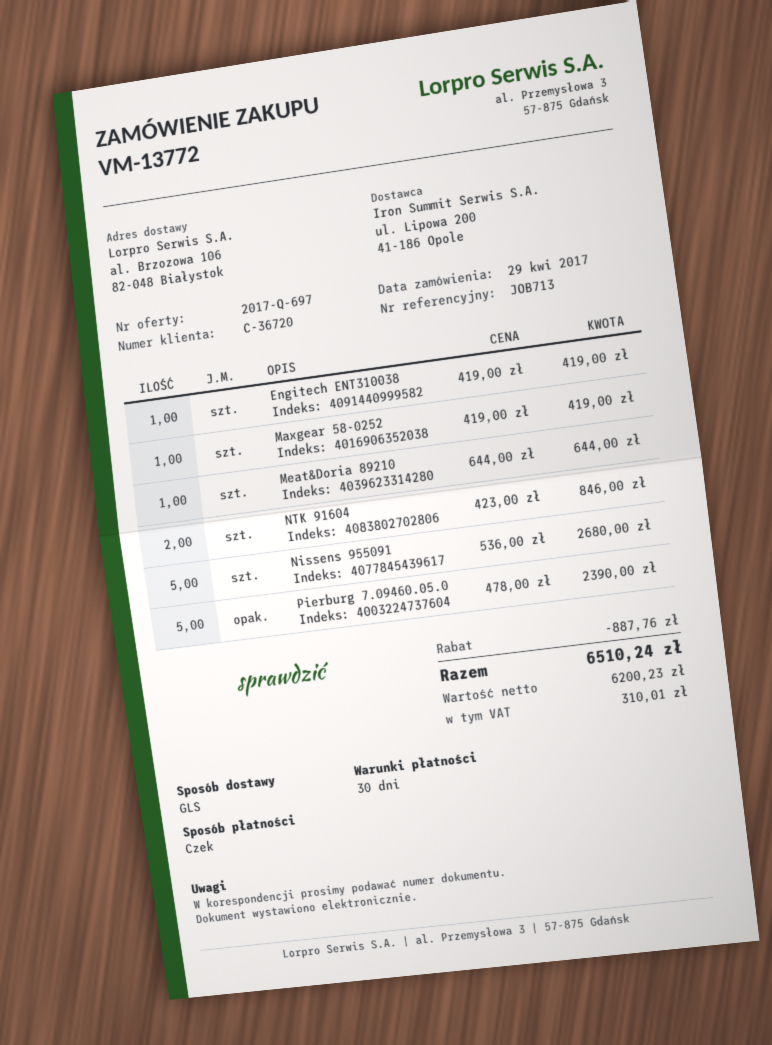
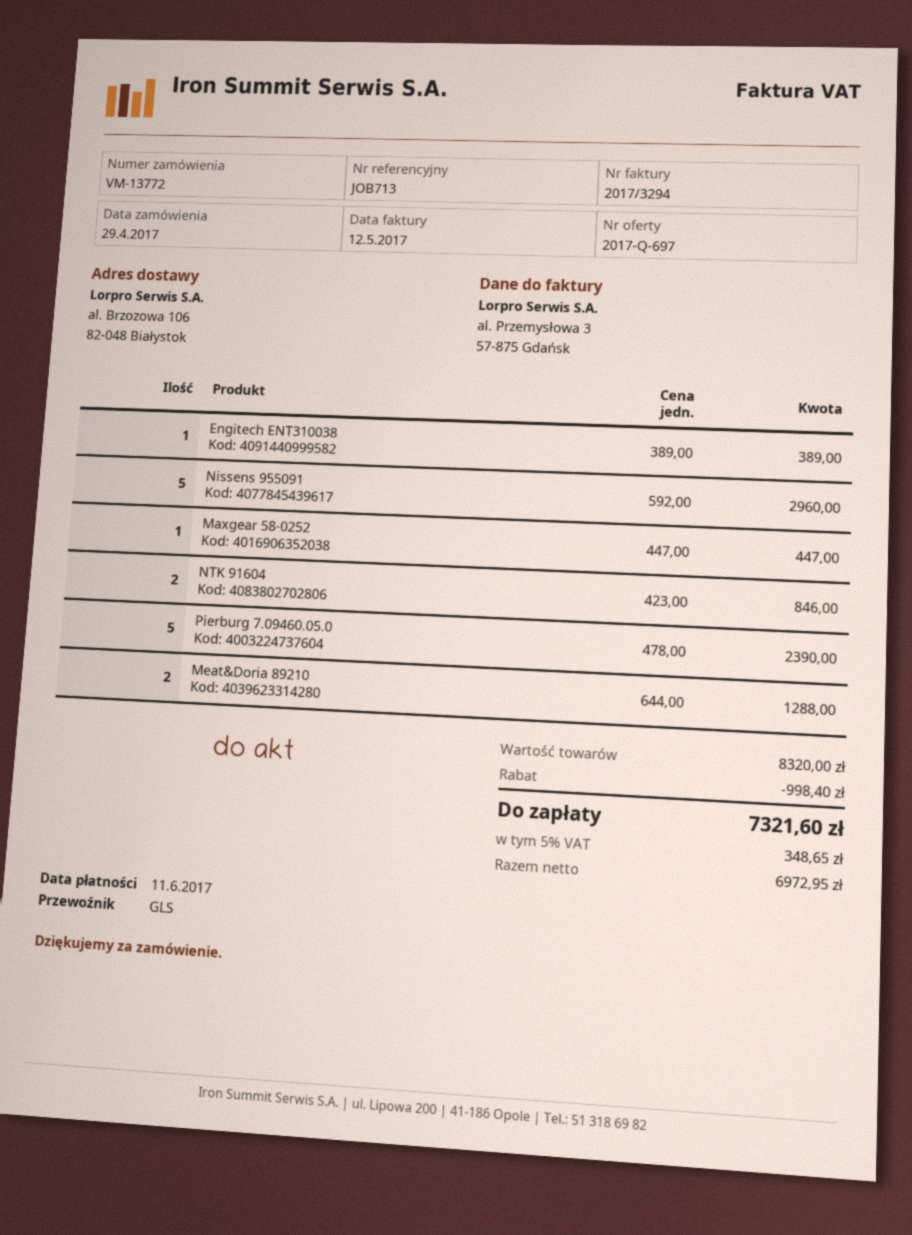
Engitech ENT310038: 1 x 419.00 = 419.00 -> 1 x 389.00 = 389.00
Maxgear 58-0252: 1 x 419.00 = 419.00 -> 1 x 447.00 = 447.00
Meat&Doria 89210: 1 x 644.00 = 644.00 -> 2 x 644.00 = 1288.00
Nissens 955091: 5 x 536.00 = 2680.00 -> 5 x 592.00 = 2960.00
discount: 887.76 -> 998.40
net: 6200.23 -> 6972.95
tax: 310.01 -> 348.65
total: 6510.24 -> 7321.60

